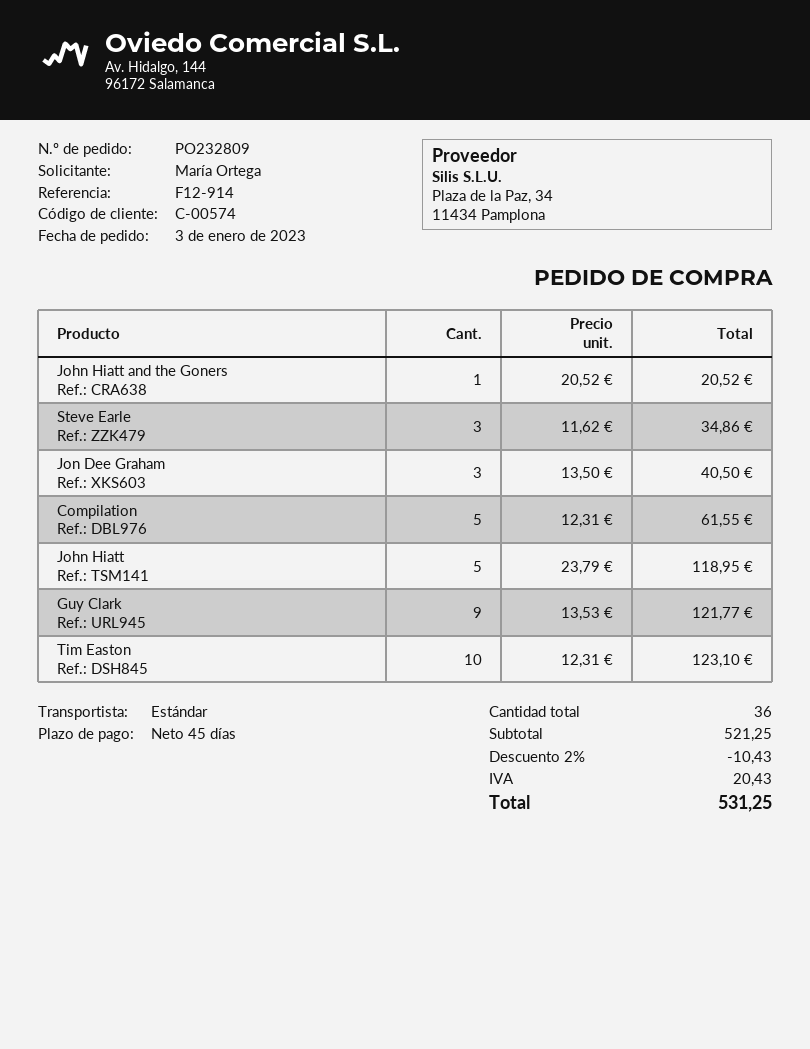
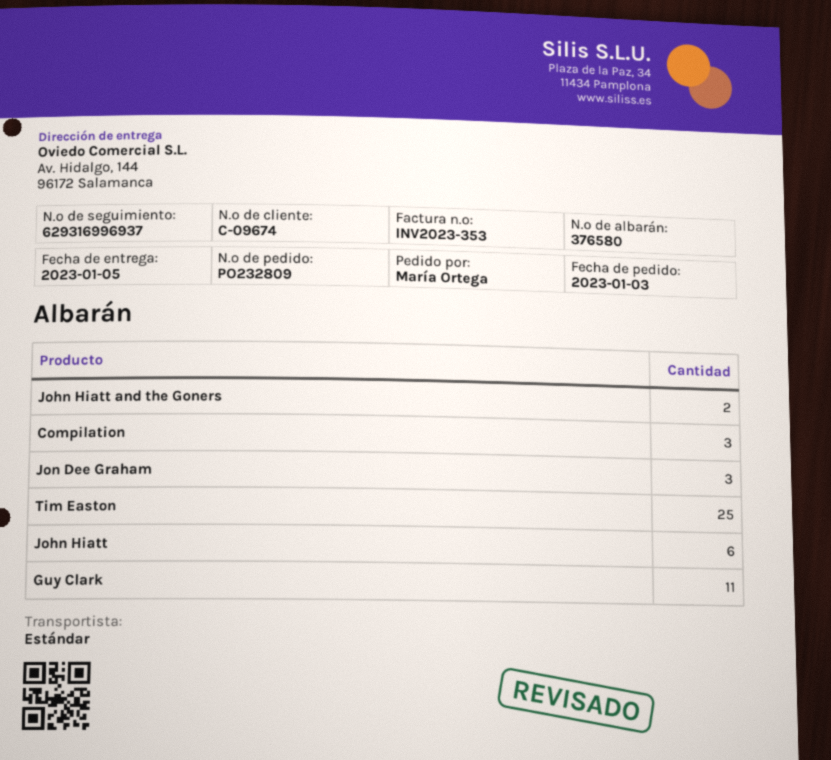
customer number: C-00574 -> C-09674
John Hiatt and the Goners: 1 -> 2
Steve Earle: 3 -> none
Compilation: 5 -> 3
John Hiatt: 5 -> 6
Guy Clark: 9 -> 11
Tim Easton: 10 -> 25

